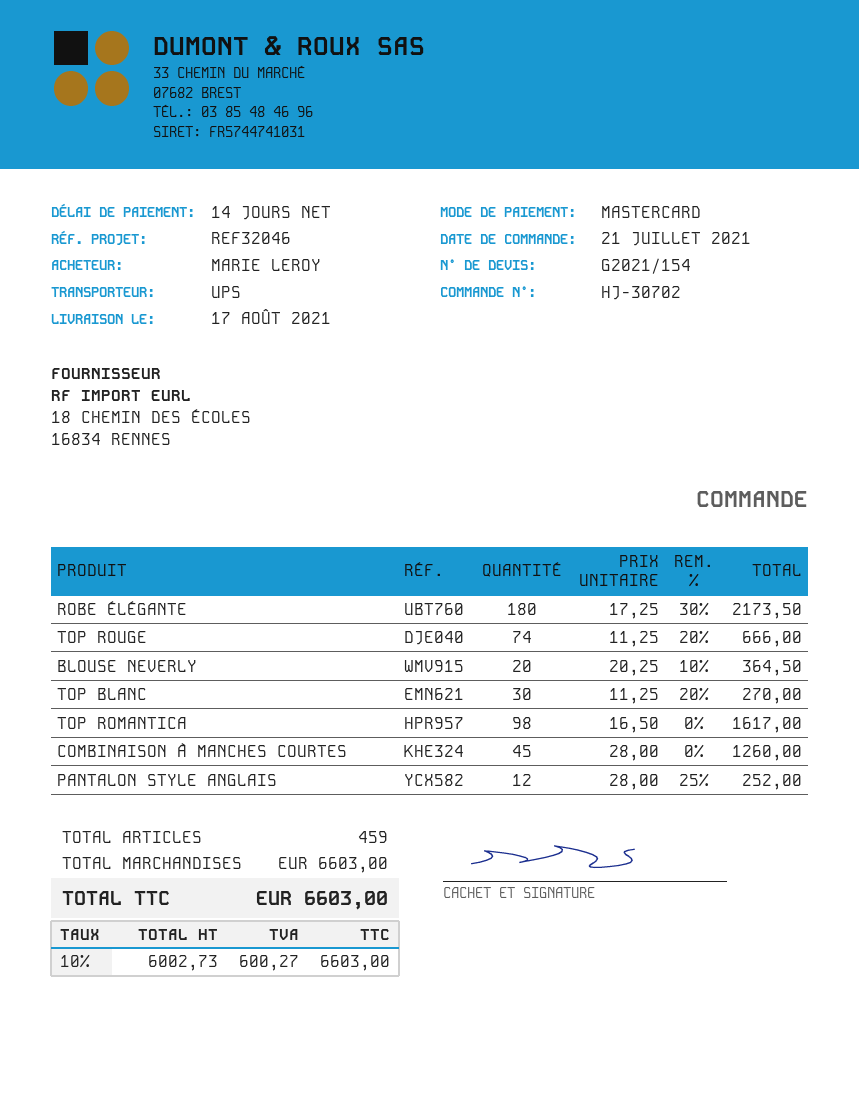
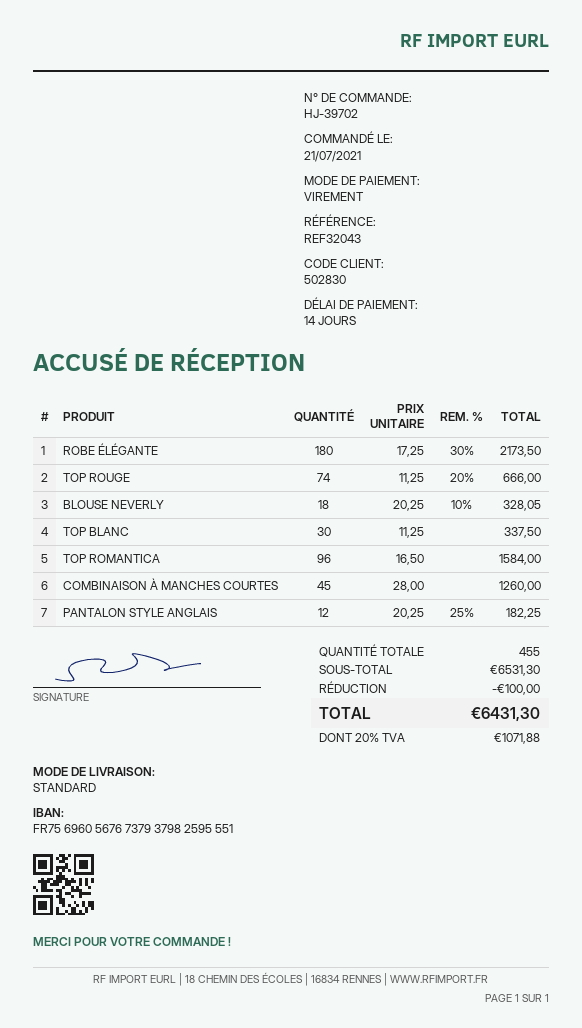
order number: HJ-30702 -> HJ-39702
reference: REF32046 -> REF32043
payment method: Mastercard -> bank transfer
shipping method: UPS -> standard
BLOUSE NEVERLY: 20 x 20.25 - 10% = 364.50 -> 18 x 20.25 - 10% = 328.05
TOP BLANC: 30 x 11.25 - 20% = 270.00 -> 30 x 11.25 = 337.50
TOP ROMANTICA: 98 x 16.50 = 1617.00 -> 96 x 16.50 = 1584.00
PANTALON STYLE ANGLAIS: 12 x 28.00 - 25% = 252.00 -> 12 x 20.25 - 25% = 182.25
total quantity: 459 -> 455
subtotal: 6603.00 -> 6531.30
discount: none -> 100.00
tax: 10% = 600.27 -> 20% = 1071.88
total: 6603.00 -> 6431.30

